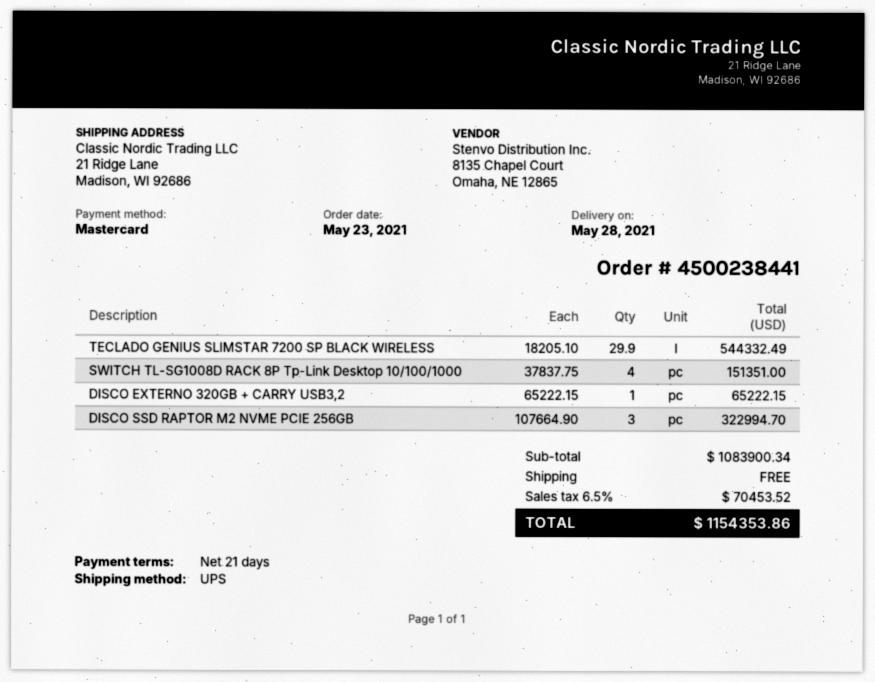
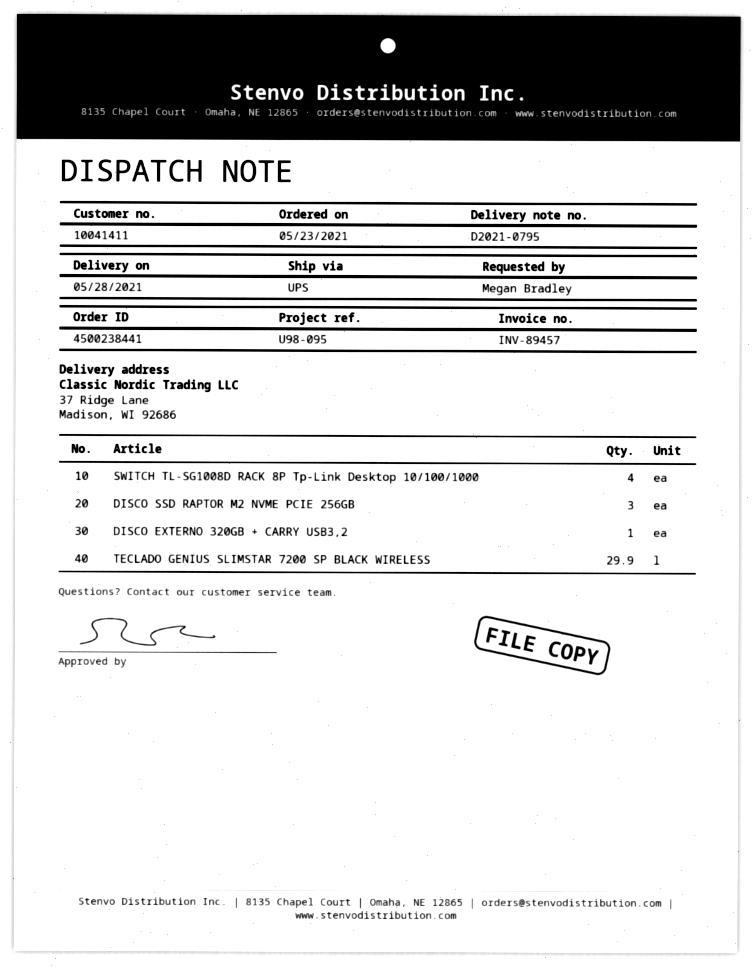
ship to: 21 Ridge Lane, Madison, WI 92686 -> 37 Ridge Lane, Madison, WI 92686

